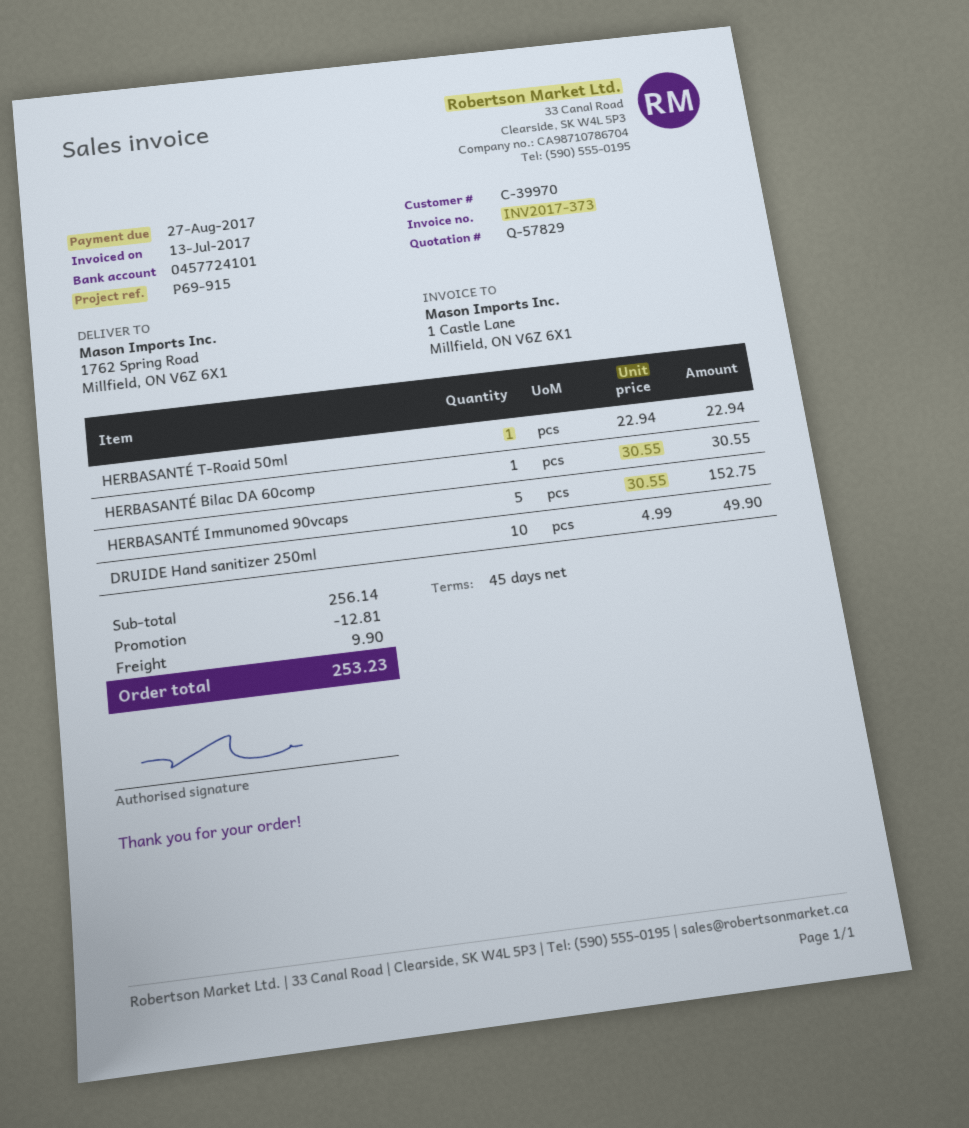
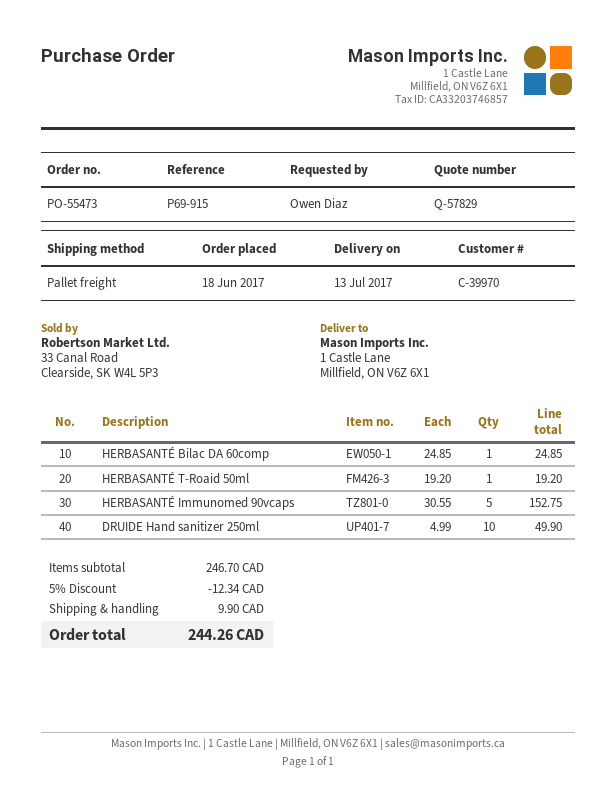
ship to: 1762 Spring Road, Millfield, ON V6Z 6X1 -> 1 Castle Lane, Millfield, ON V6Z 6X1
HERBASANTÉ T-Roaid 50ml: 1 x 22.94 = 22.94 -> 1 x 19.20 = 19.20
HERBASANTÉ Bilac DA 60comp: 1 x 30.55 = 30.55 -> 1 x 24.85 = 24.85
subtotal: 256.14 -> 246.70
discount: 12.81 -> 12.34
total: 253.23 -> 244.26

